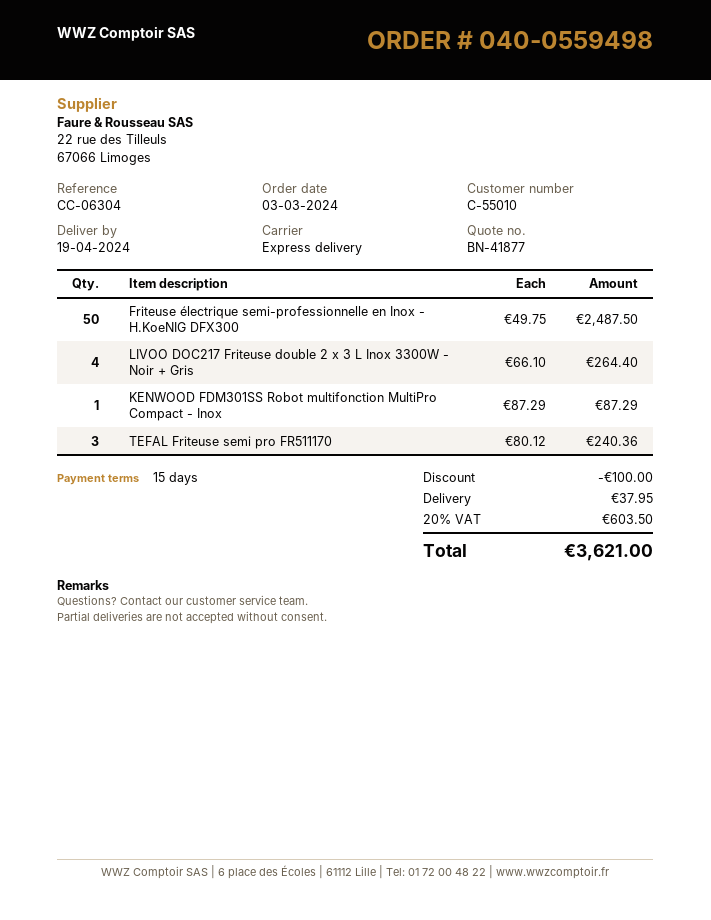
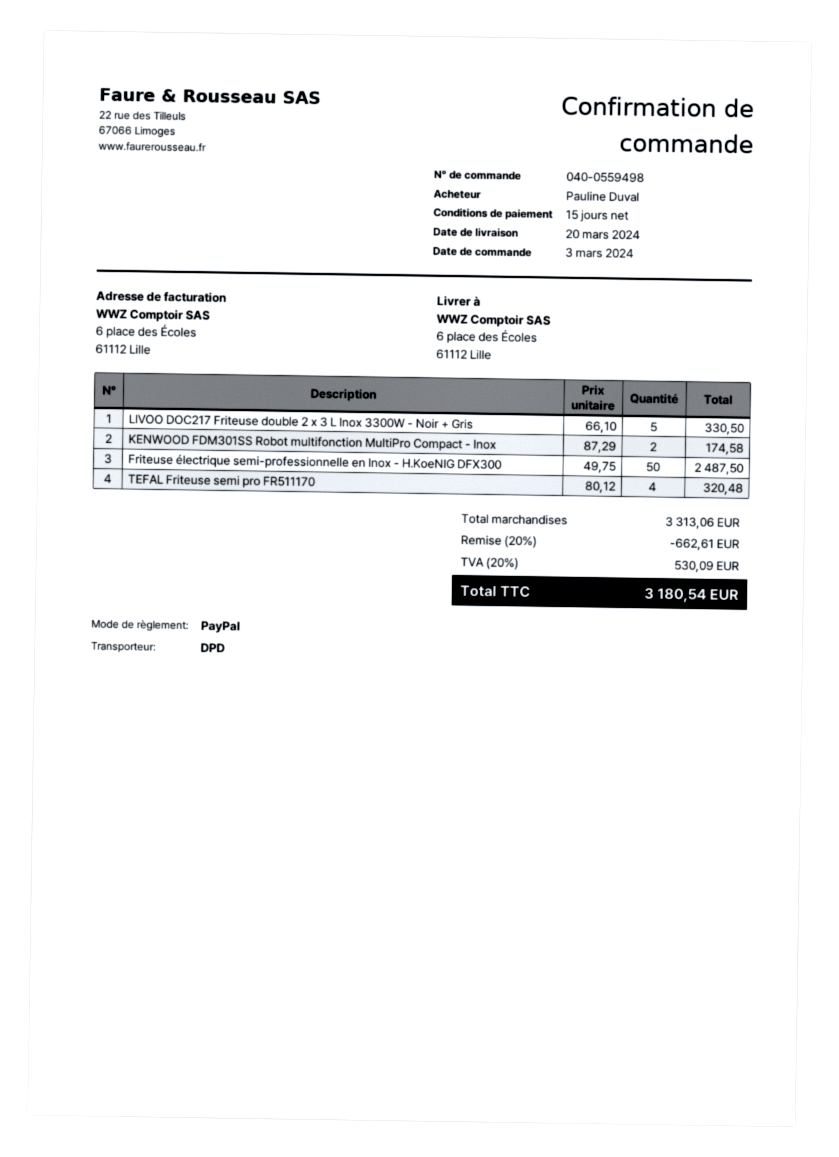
delivery date: 2024-04-19 -> 2024-03-20
shipping method: express -> DPD
LIVOO DOC217 Friteuse double 2 x 3 L Inox 3300W - Noir + Gris: 4 x 66.10 = 264.40 -> 5 x 66.10 = 330.50
KENWOOD FDM301SS Robot multifonction MultiPro Compact - Inox: 1 x 87.29 = 87.29 -> 2 x 87.29 = 174.58
TEFAL Friteuse semi pro FR511170: 3 x 80.12 = 240.36 -> 4 x 80.12 = 320.48
discount: 100.00 -> 662.61
shipping: 37.95 -> none
tax: 20% = 603.50 -> 20% = 530.09
total: 3621.00 -> 3180.54

